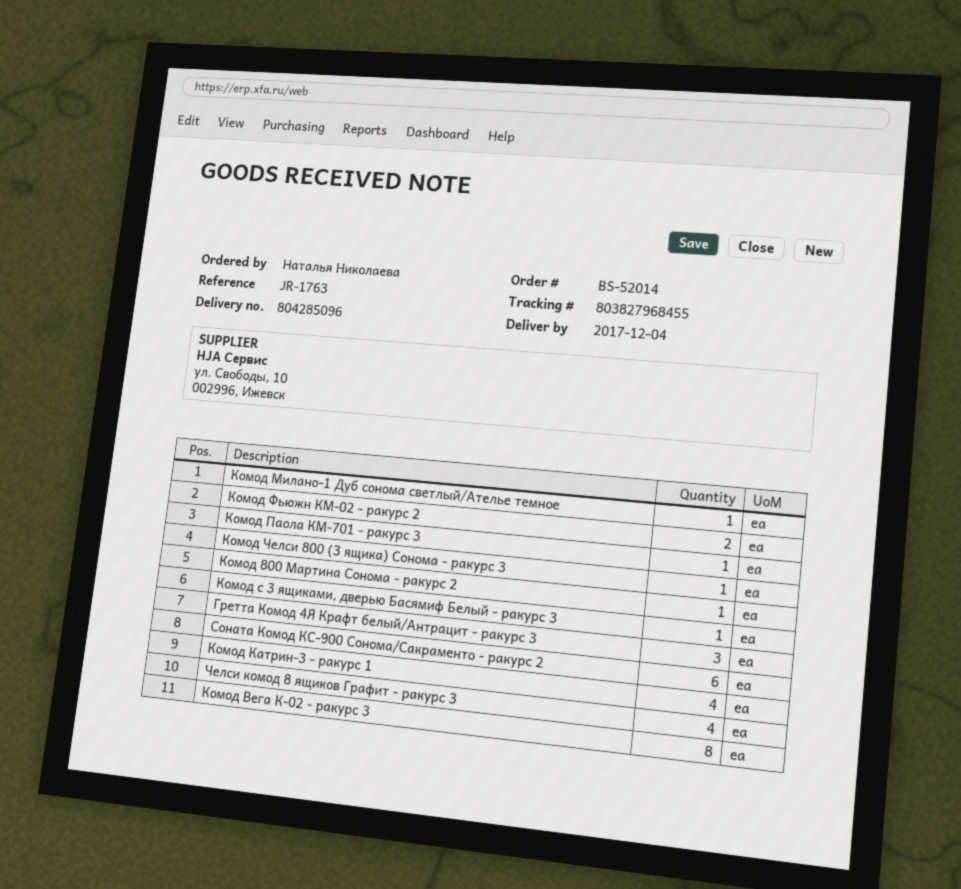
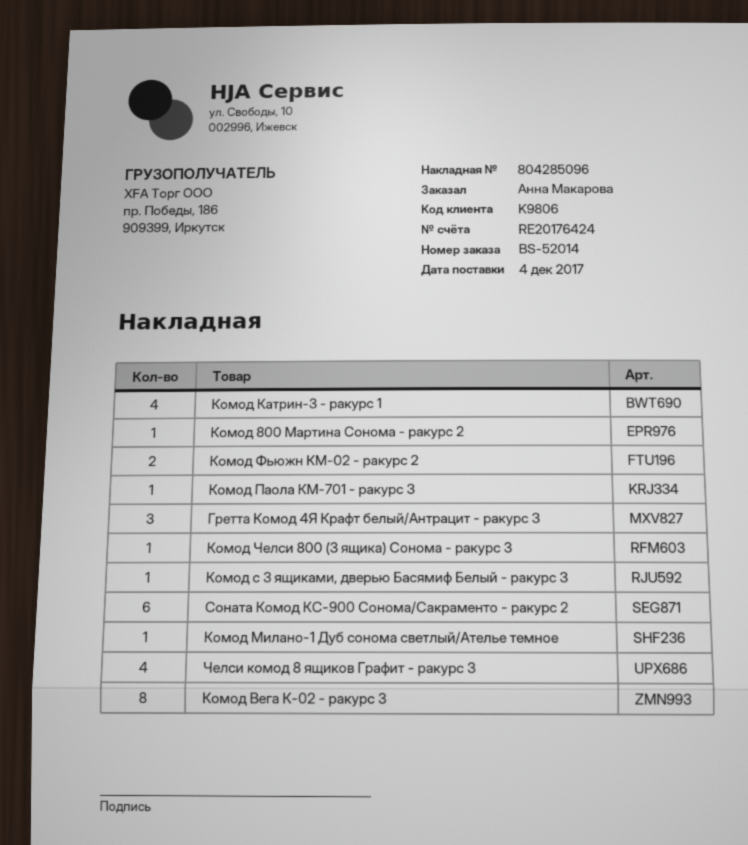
ordered by: Наталья Николаева -> Анна Макарова

